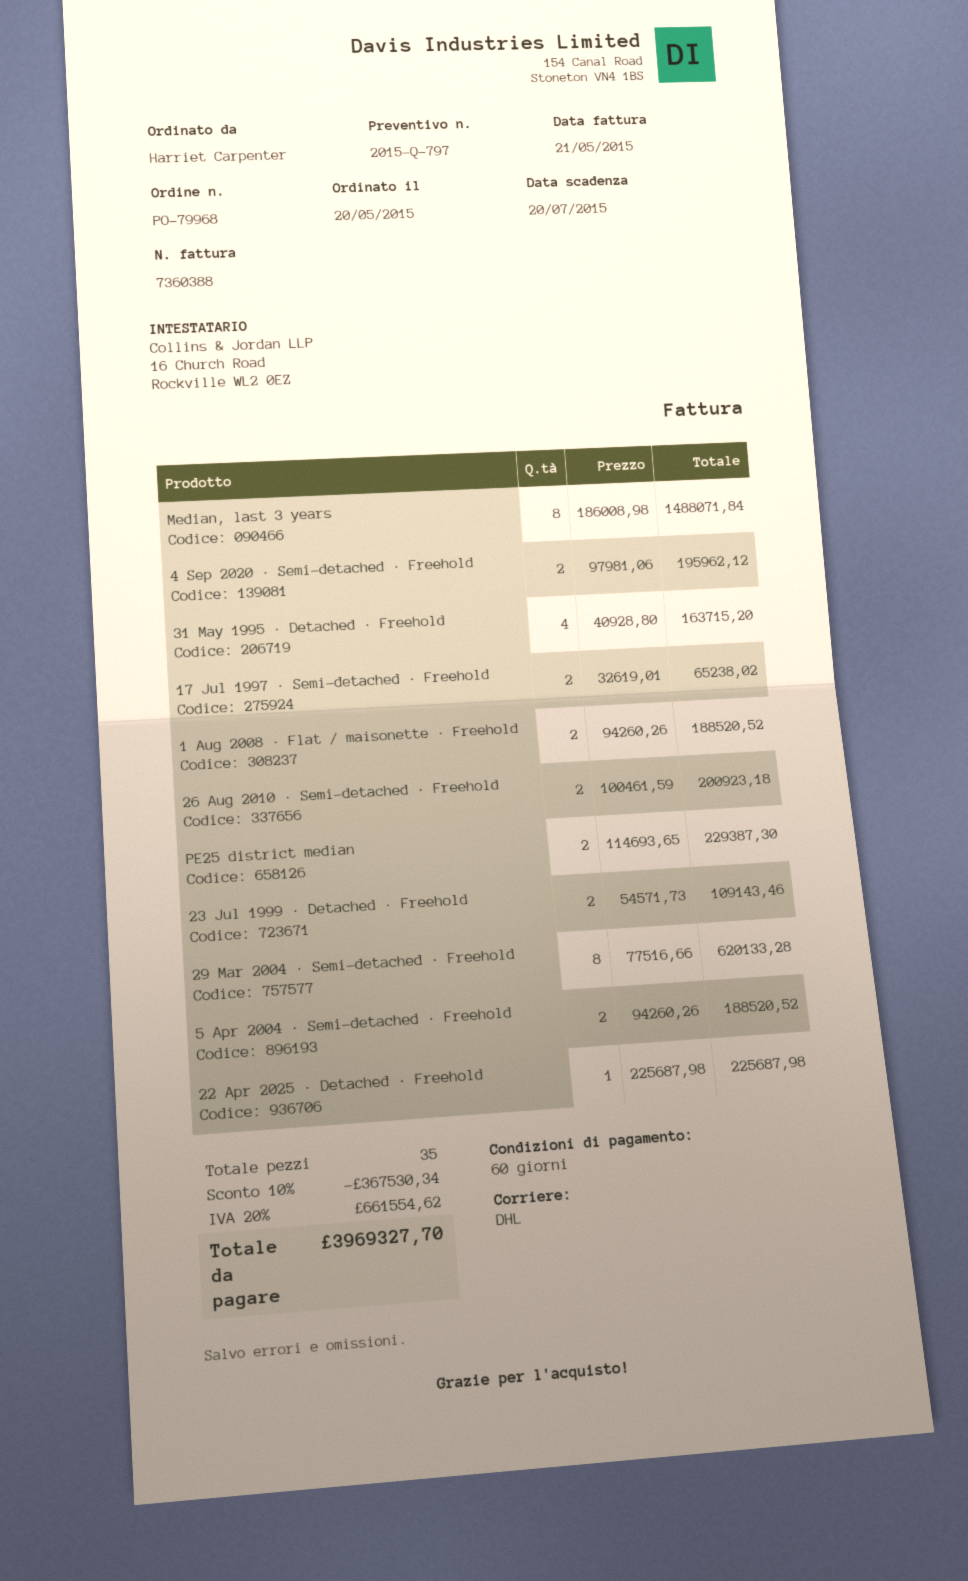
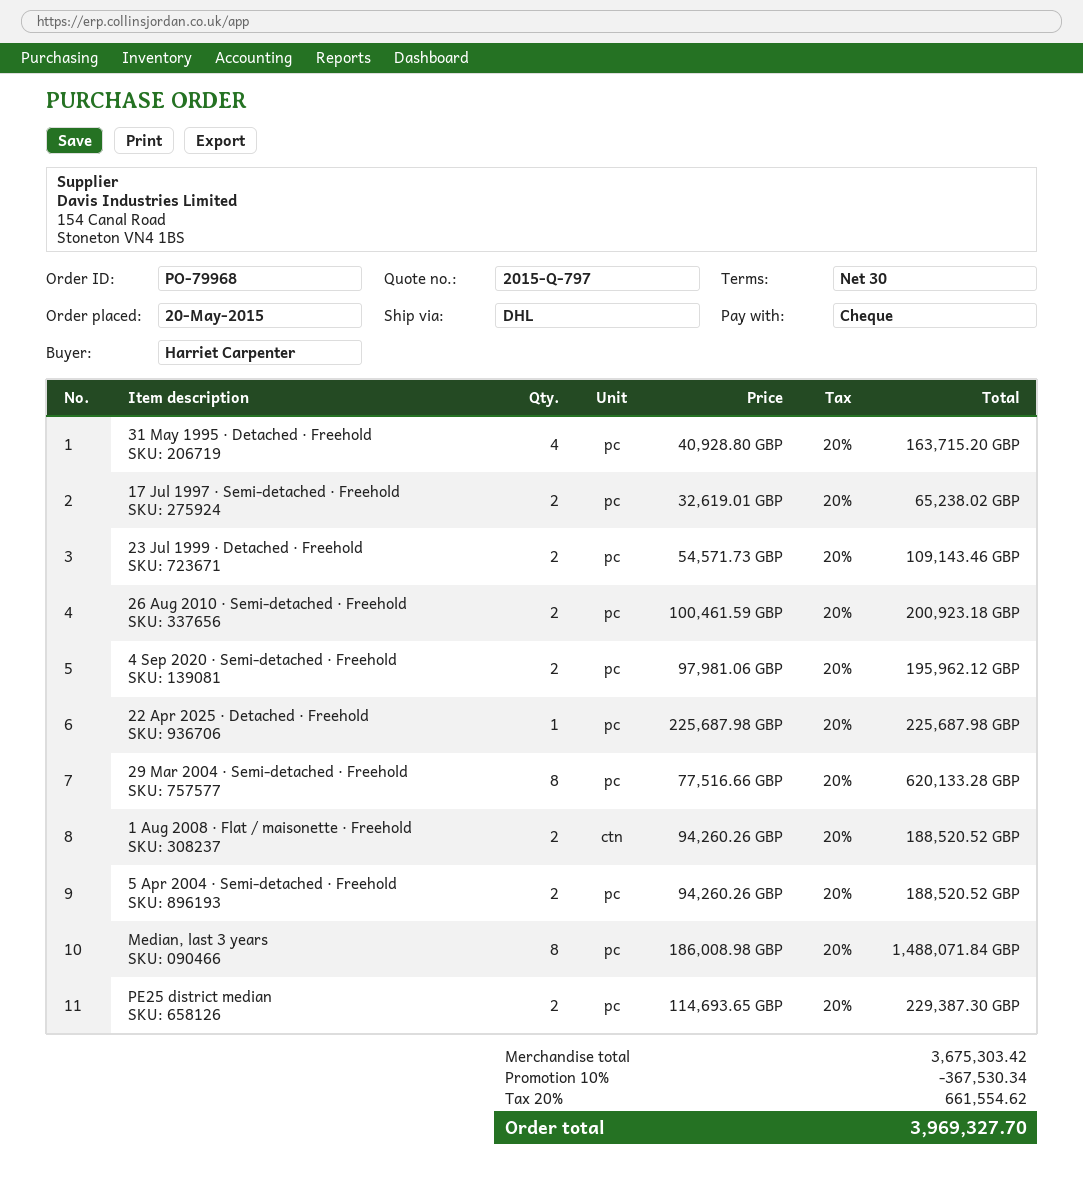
payment terms: 60 days -> 30 days

